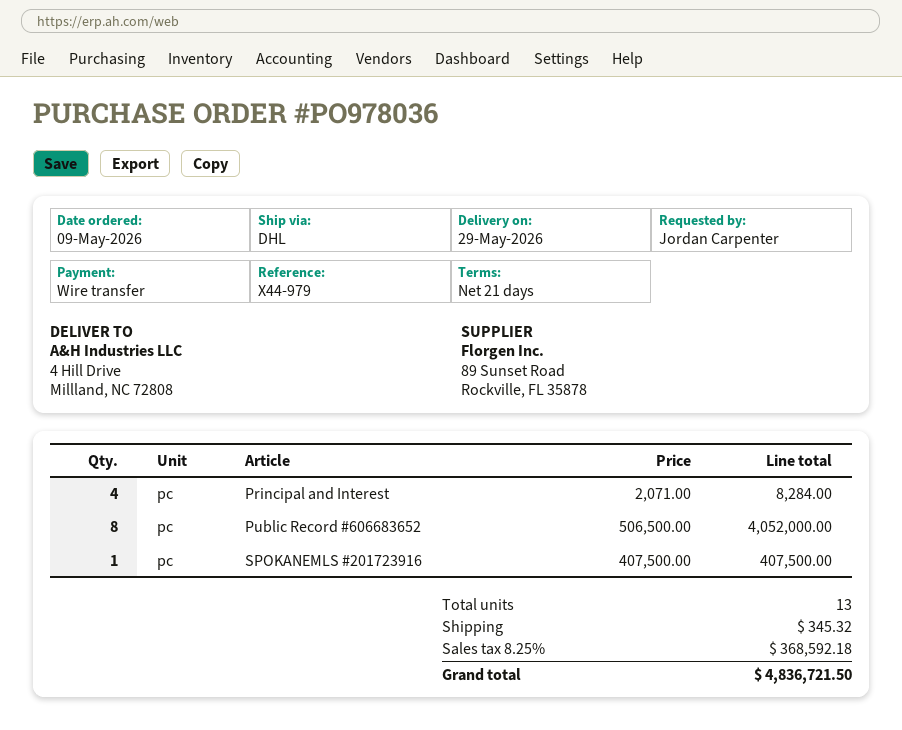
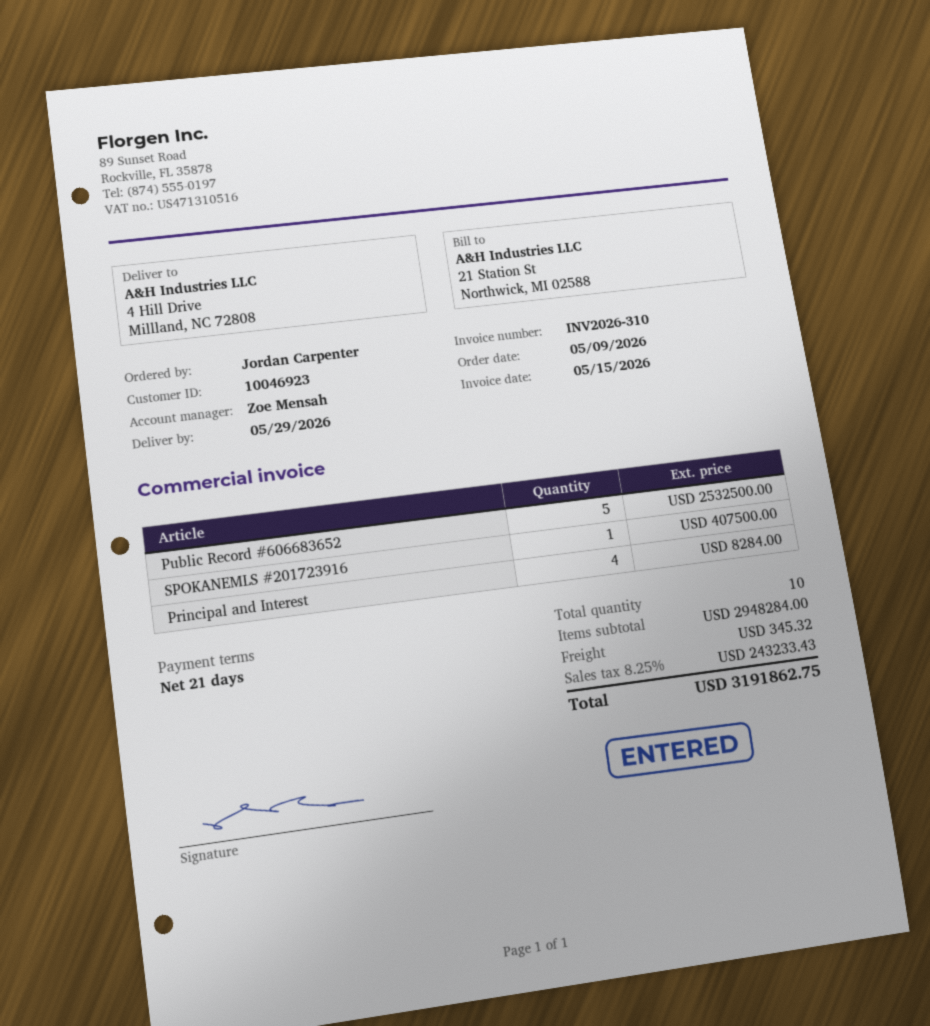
Public Record #606683652: 8 for 4052000.00 -> 5 for 2532500.00
total quantity: 13 -> 10
tax: 8.25% = 368592.18 -> 8.25% = 243233.43
total: 4836721.50 -> 3191862.75

